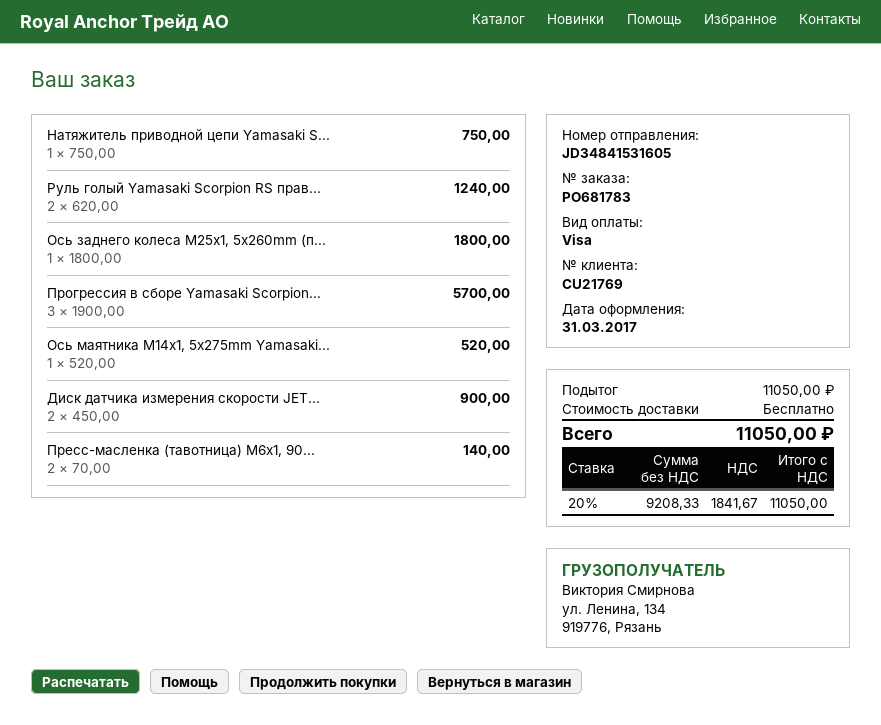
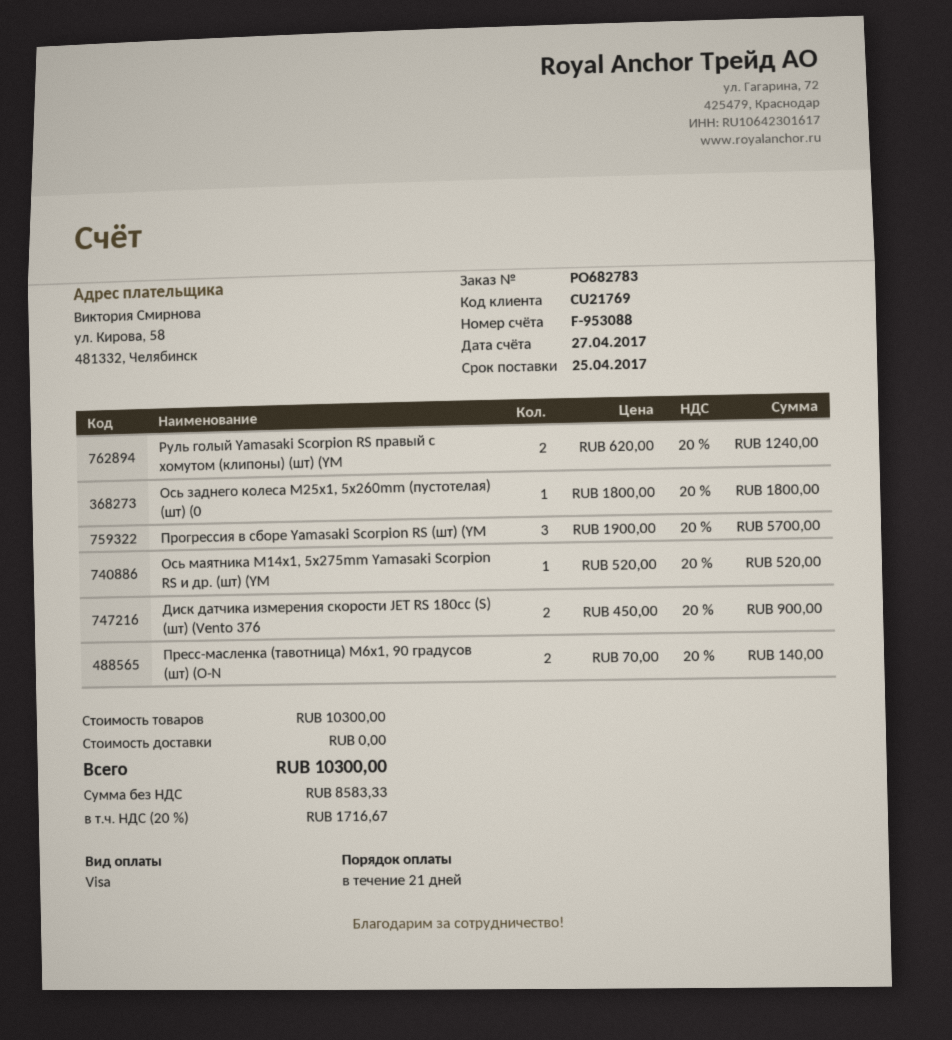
order number: PO681783 -> PO682783
Натяжитель приводной цепи Yamasaki S...: 1 x 750.00 = 750.00 -> none
subtotal: 11050.00 -> 10300.00
net: 9208.33 -> 8583.33
tax: 20% = 1841.67 -> 20% = 1716.67
total: 11050.00 -> 10300.00

